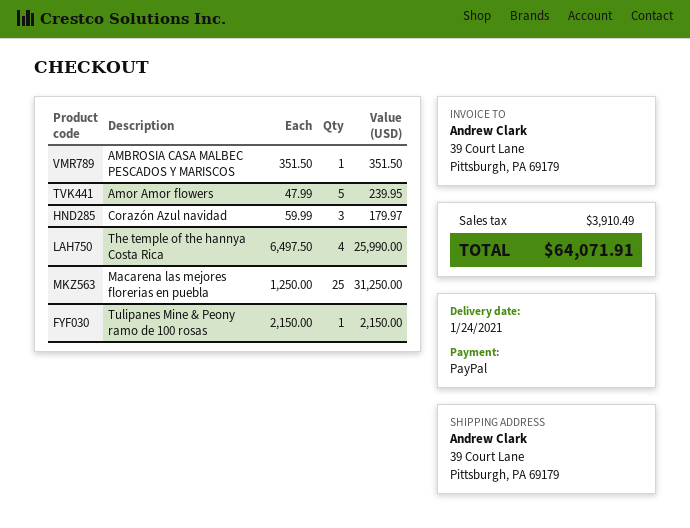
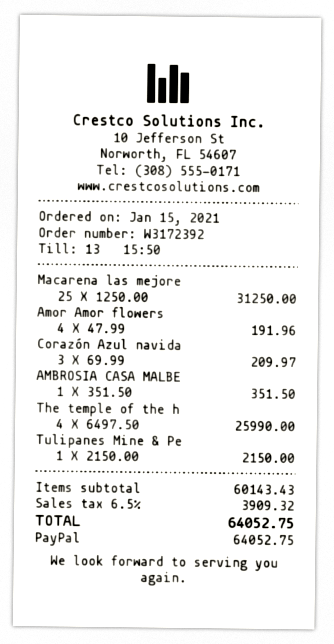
Amor Amor flowers: 5 x 47.99 = 239.95 -> 4 x 47.99 = 191.96
Corazón Azul navidad: 3 x 59.99 = 179.97 -> 3 x 69.99 = 209.97
tax: 3910.49 -> 3909.32
total: 64071.91 -> 64052.75

